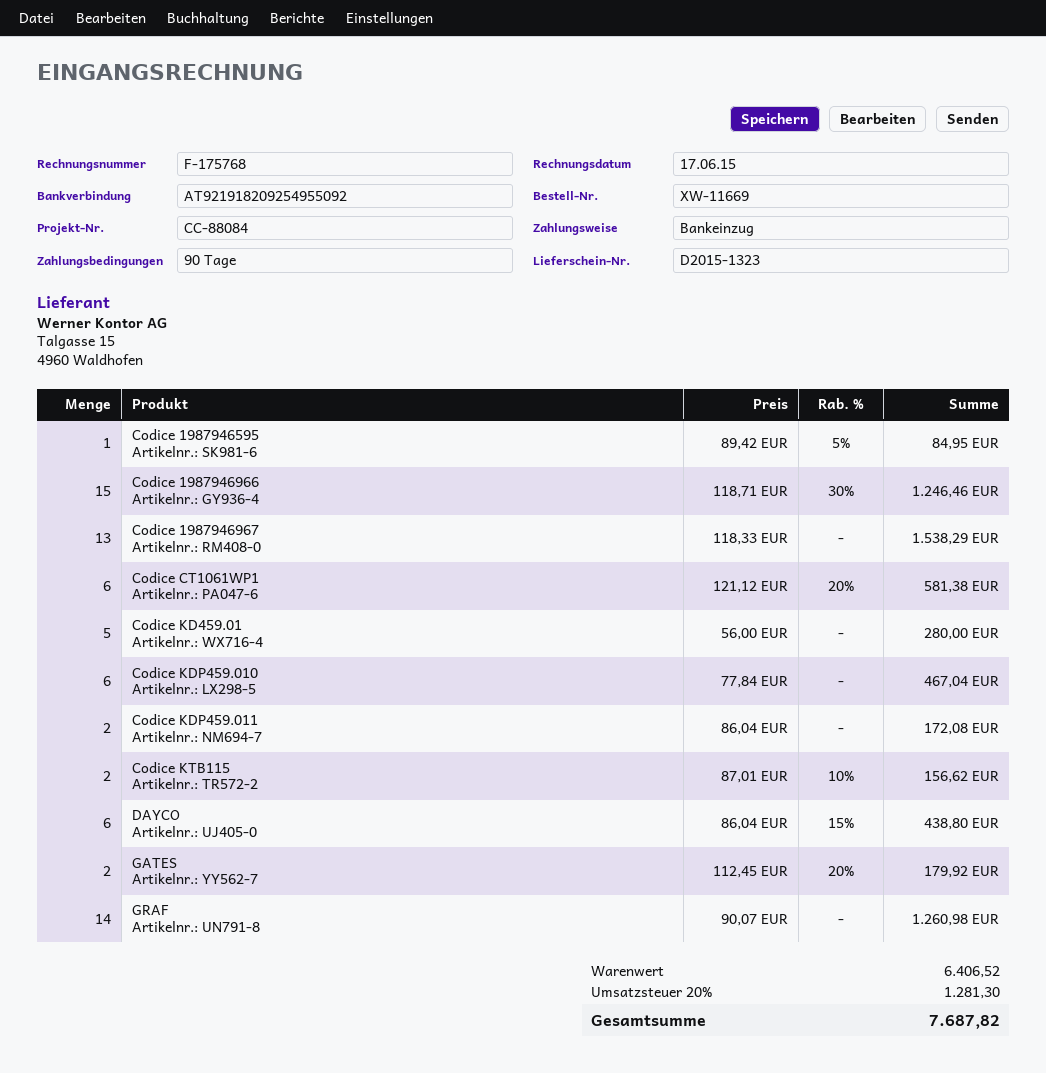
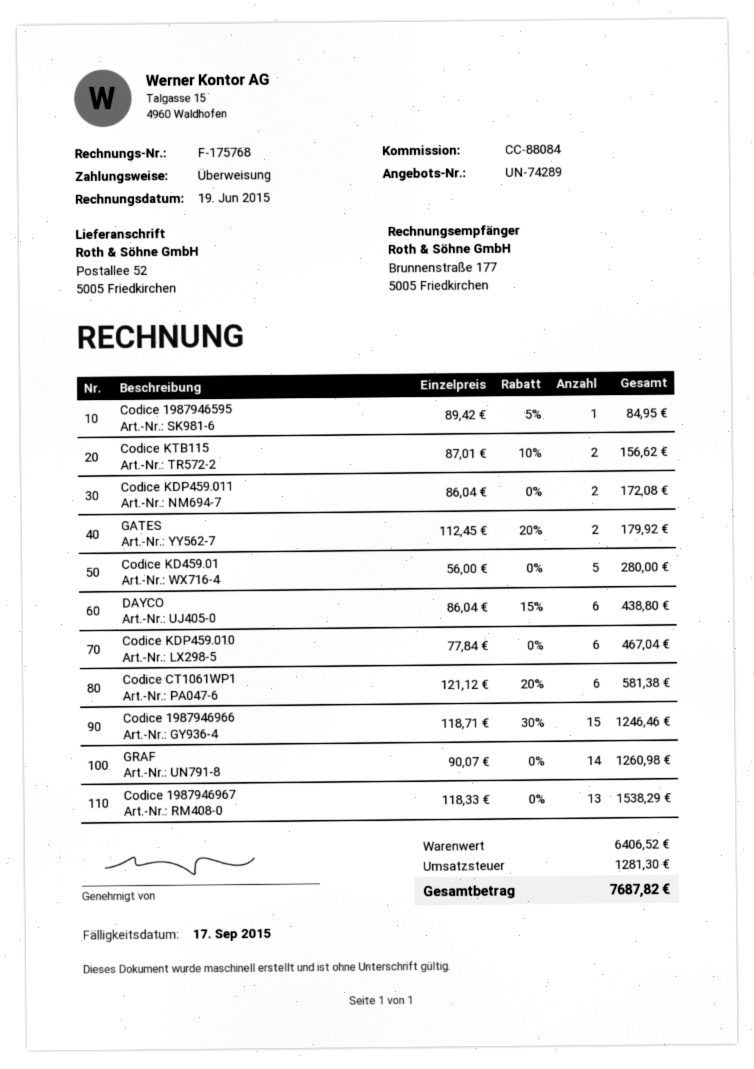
invoice date: 2015-06-17 -> 2015-06-19
payment method: direct debit -> bank transfer

